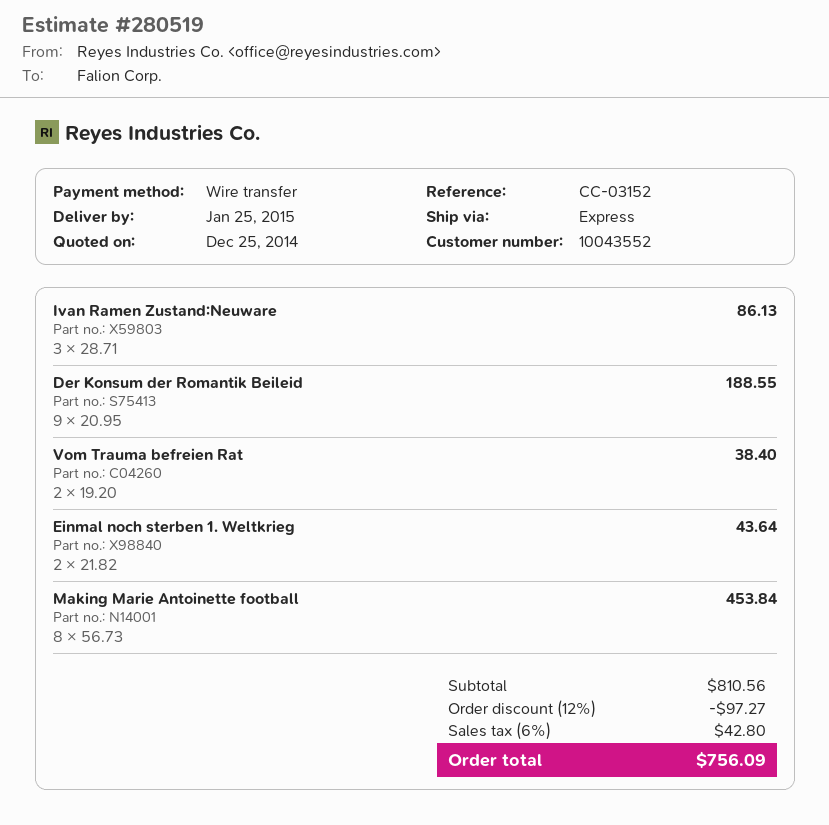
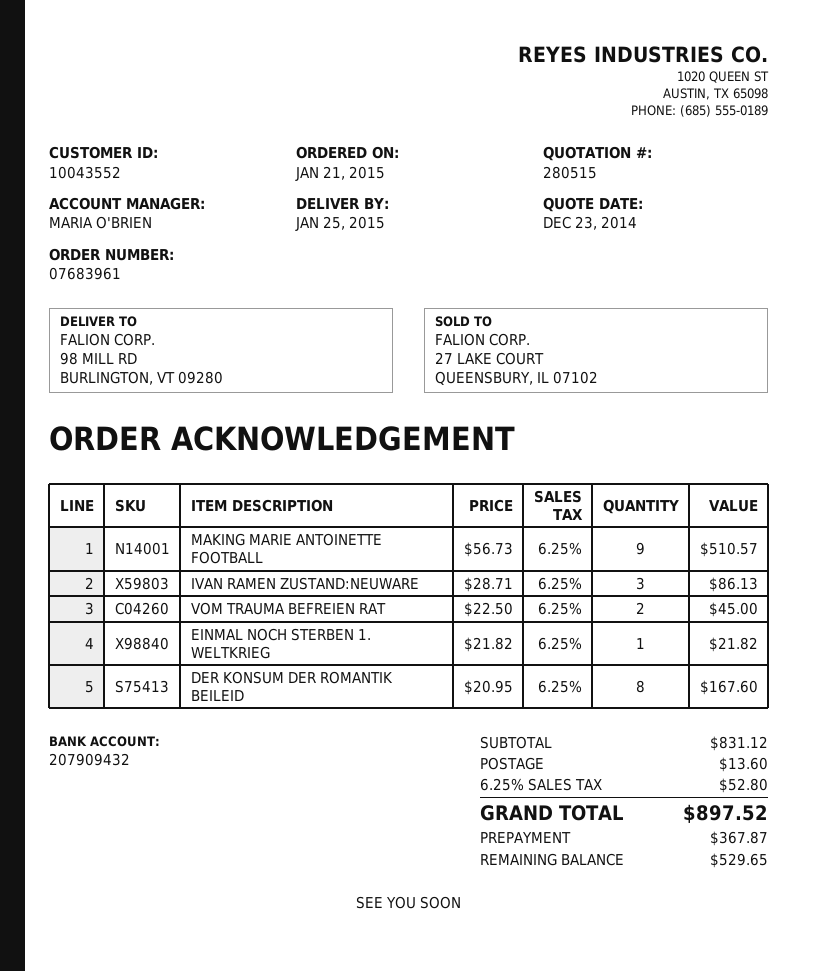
quote number: 280519 -> 280515
quote date: 2014-12-25 -> 2014-12-23
Der Konsum der Romantik Beileid: 9 x 20.95 = 188.55 -> 8 x 20.95 = 167.60
Vom Trauma befreien Rat: 2 x 19.20 = 38.40 -> 2 x 22.50 = 45.00
Einmal noch sterben 1. Weltkrieg: 2 x 21.82 = 43.64 -> 1 x 21.82 = 21.82
Making Marie Antoinette football: 8 x 56.73 = 453.84 -> 9 x 56.73 = 510.57
subtotal: 810.56 -> 831.12
discount: 12% = 97.27 -> none
shipping: none -> 13.60
tax: 6% = 42.80 -> 6.25% = 52.80
total: 756.09 -> 897.52

